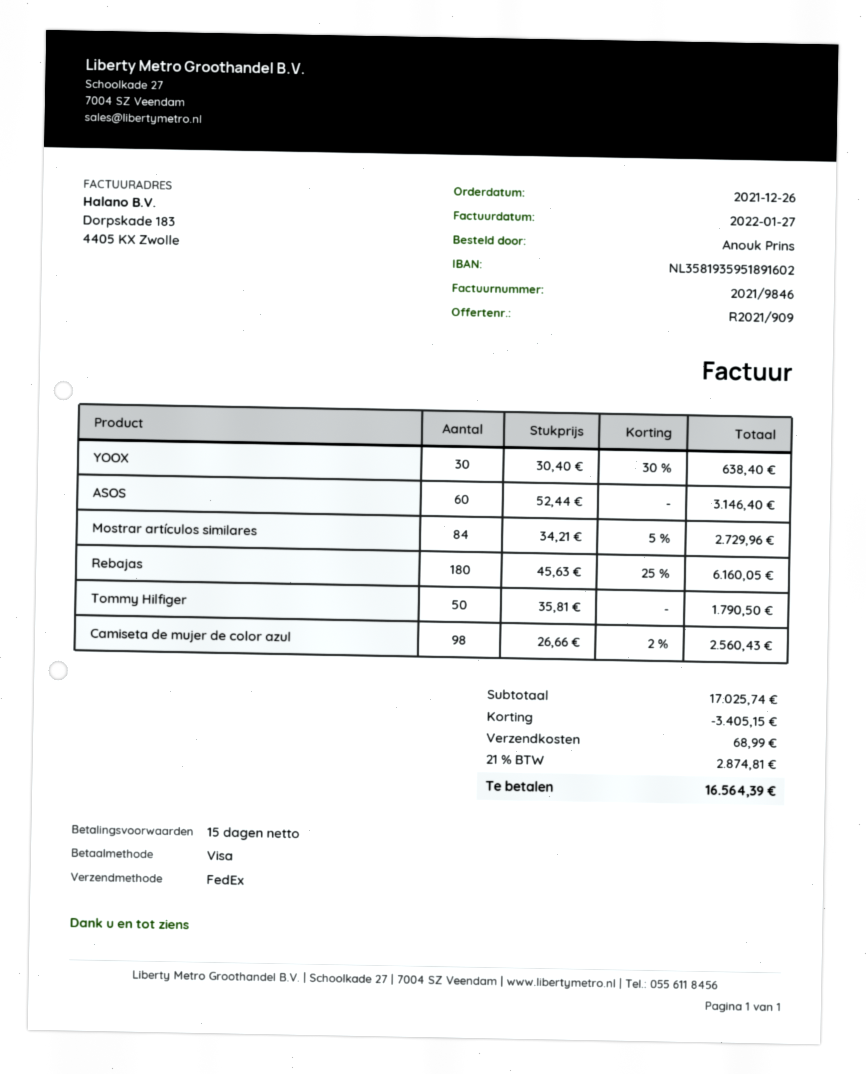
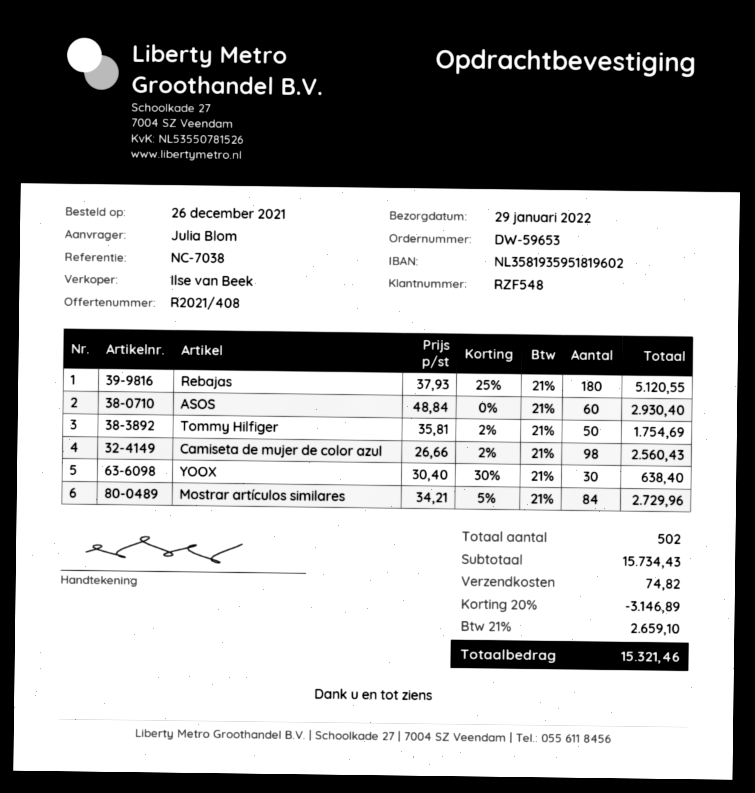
quote number: R2021/909 -> R2021/408
ordered by: Anouk Prins -> Julia Blom
bank account: NL3581935951891602 -> NL3581935951819602
ASOS: 60 x 52.44 = 3146.40 -> 60 x 48.84 = 2930.40
Rebajas: 180 x 45.63 - 25% = 6160.05 -> 180 x 37.93 - 25% = 5120.55
Tommy Hilfiger: 50 x 35.81 = 1790.50 -> 50 x 35.81 - 2% = 1754.69
subtotal: 17025.74 -> 15734.43
discount: 3405.15 -> 3146.89
shipping: 68.99 -> 74.82
tax: 21% = 2874.81 -> 21% = 2659.10
total: 16564.39 -> 15321.46

